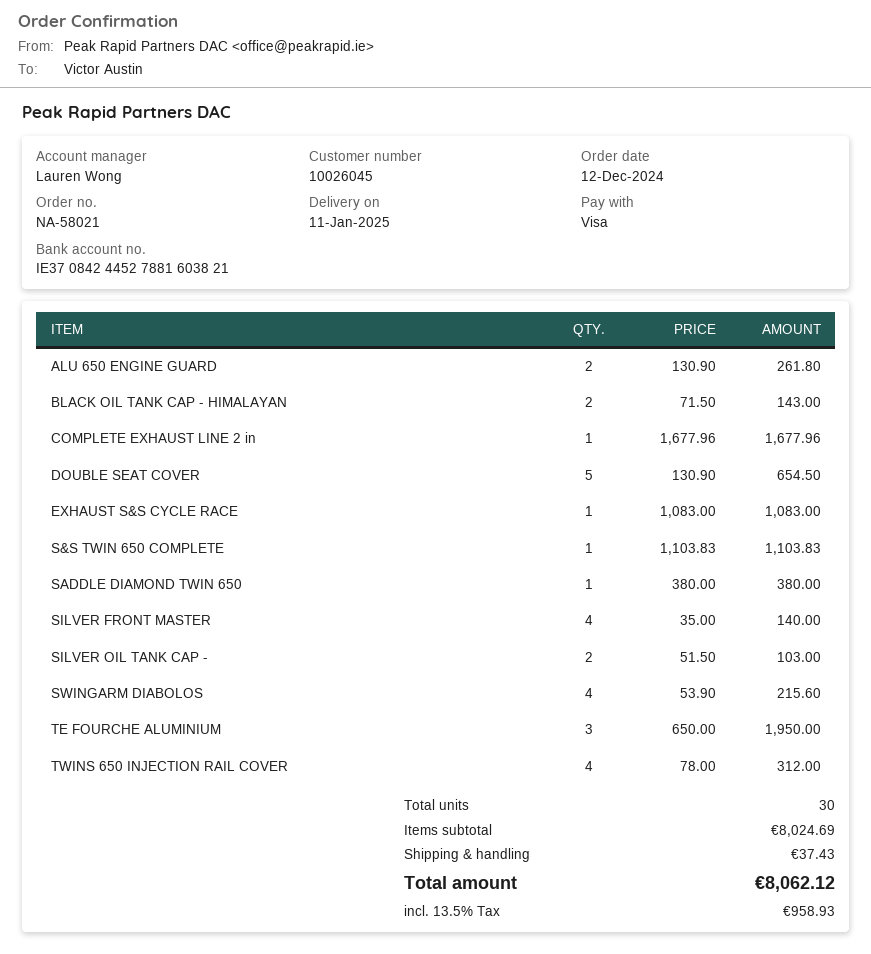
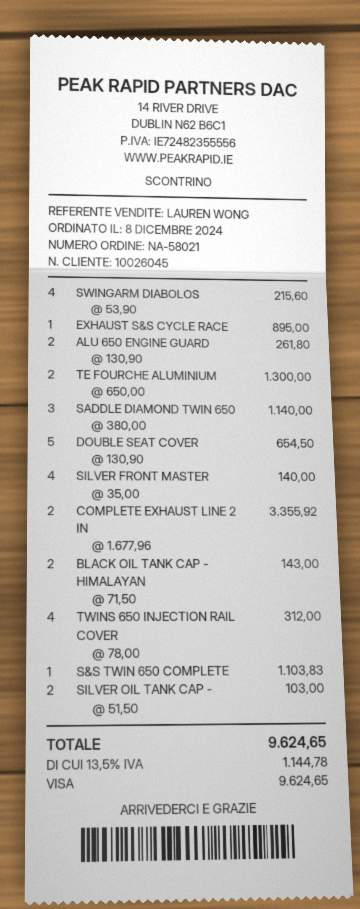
order date: 2024-12-12 -> 2024-12-08
COMPLETE EXHAUST LINE 2 in: 1 x 1677.96 = 1677.96 -> 2 x 1677.96 = 3355.92
EXHAUST S&S CYCLE RACE: 1 x 1083.00 = 1083.00 -> 1 x 895.00 = 895.00
SADDLE DIAMOND TWIN 650: 1 x 380.00 = 380.00 -> 3 x 380.00 = 1140.00
TE FOURCHE ALUMINIUM: 3 x 650.00 = 1950.00 -> 2 x 650.00 = 1300.00
shipping: 37.43 -> none
tax: 13.5% = 958.93 -> 13.5% = 1144.78
total: 8062.12 -> 9624.65

